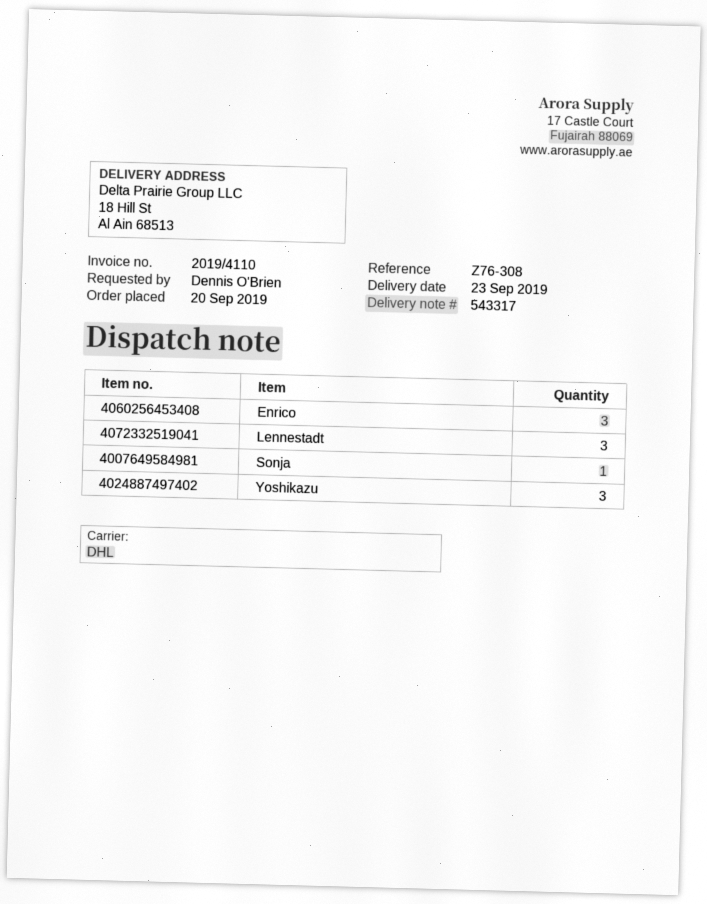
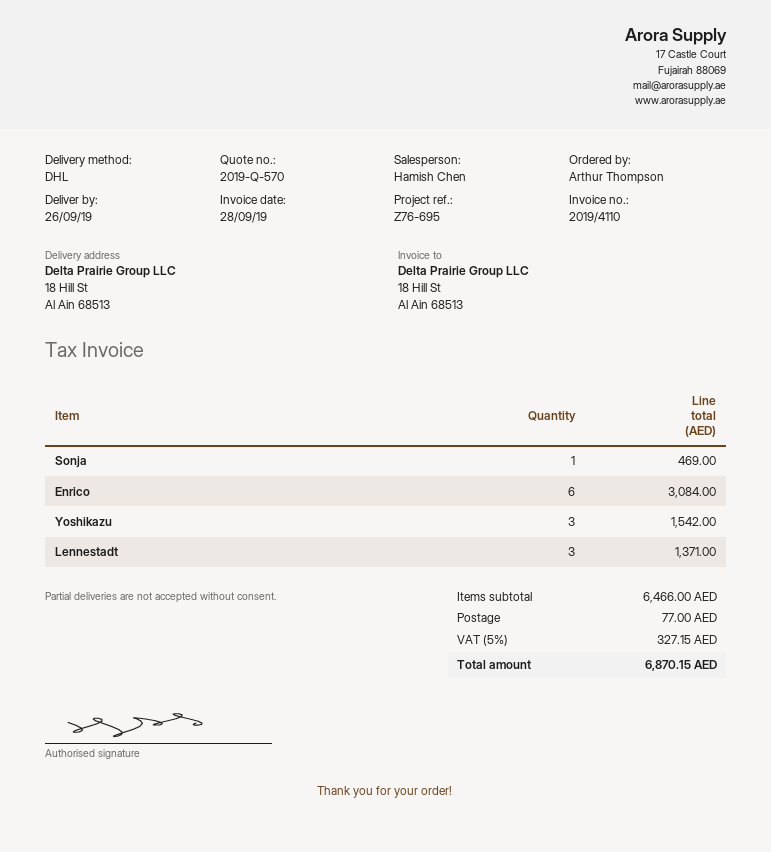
delivery date: 2019-09-23 -> 2019-09-26
reference: Z76-308 -> Z76-695
ordered by: Dennis O'Brien -> Arthur Thompson
Enrico: 3 -> 6

